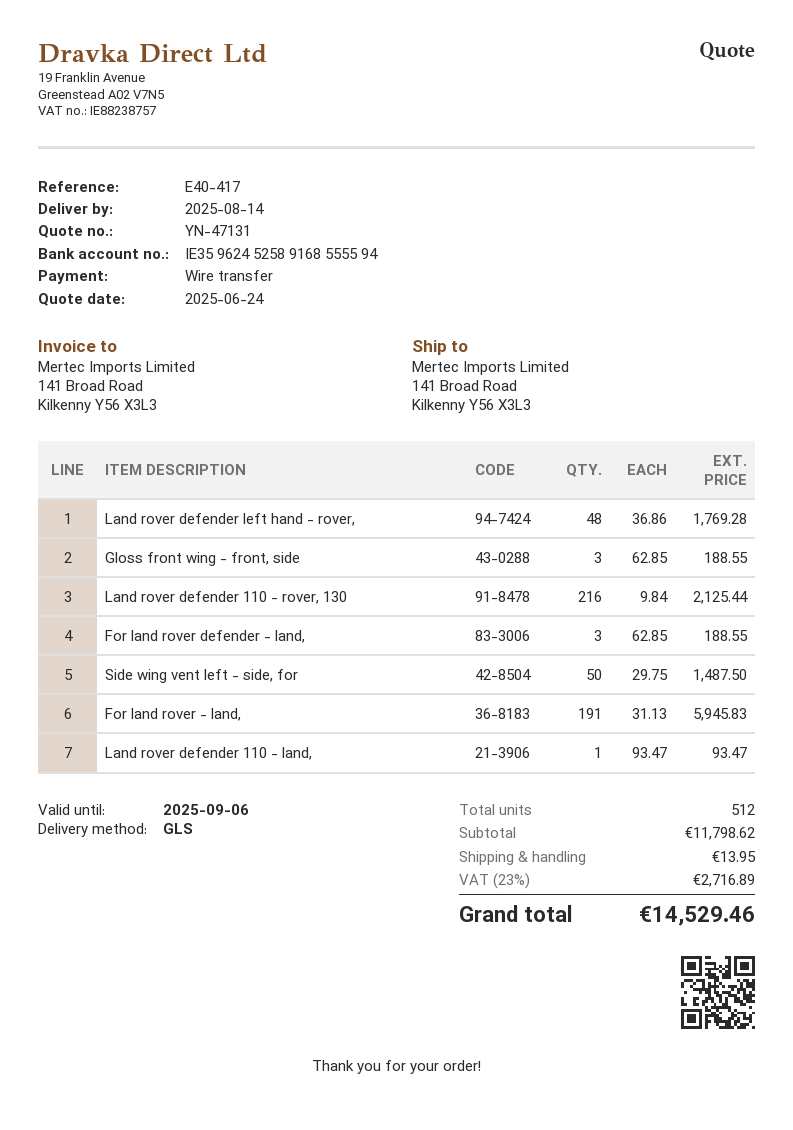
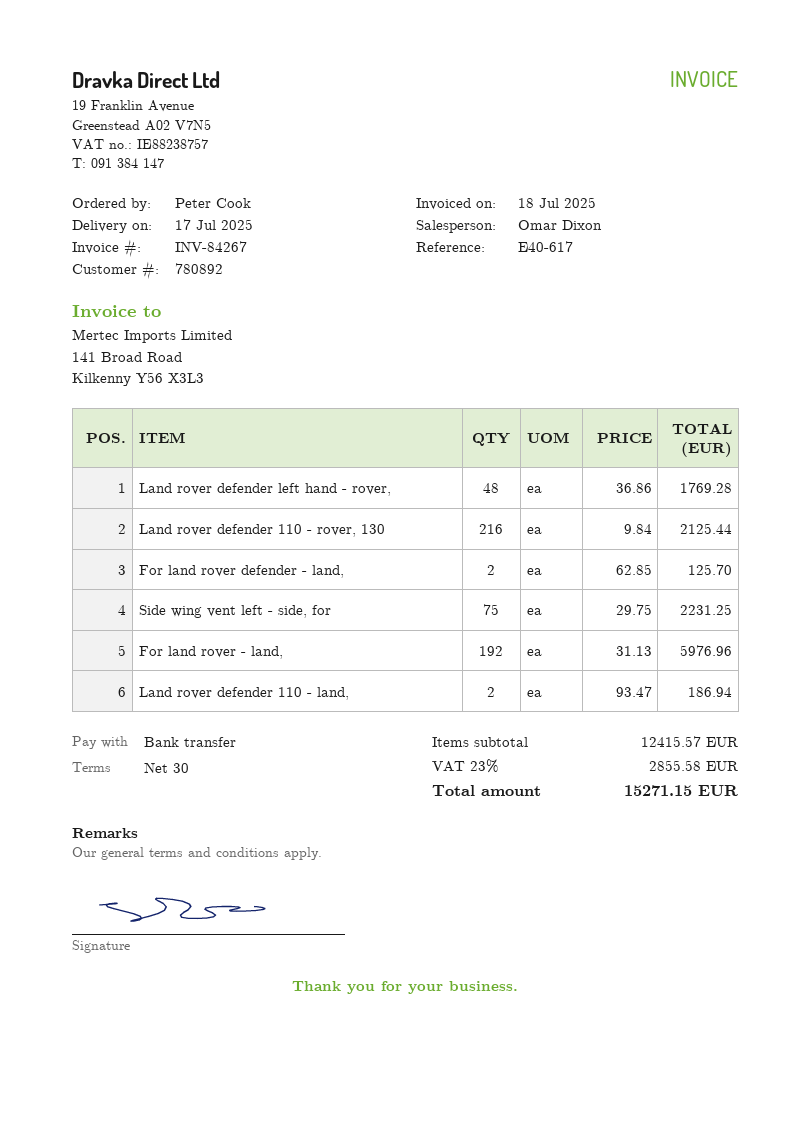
delivery date: 2025-08-14 -> 2025-07-17
reference: E40-417 -> E40-617
Gloss front wing - front, side: 3 x 62.85 = 188.55 -> none
For land rover defender - land,: 3 x 62.85 = 188.55 -> 2 x 62.85 = 125.70
Side wing vent left - side, for: 50 x 29.75 = 1487.50 -> 75 x 29.75 = 2231.25
For land rover - land,: 191 x 31.13 = 5945.83 -> 192 x 31.13 = 5976.96
Land rover defender 110 - land,: 1 x 93.47 = 93.47 -> 2 x 93.47 = 186.94
subtotal: 11798.62 -> 12415.57
shipping: 13.95 -> none
tax: 23% = 2716.89 -> 23% = 2855.58
total: 14529.46 -> 15271.15

